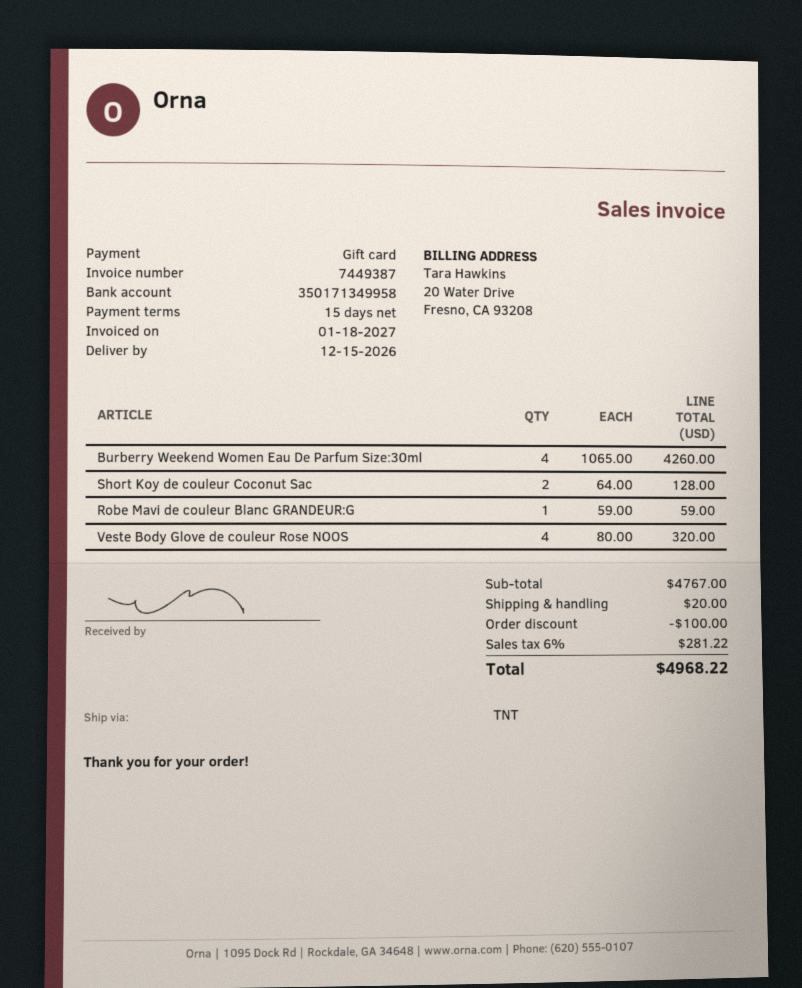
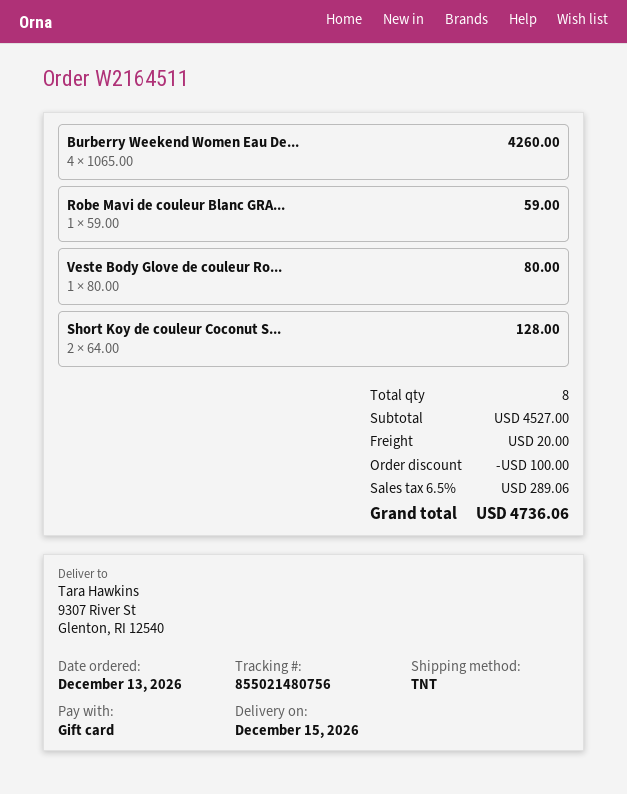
Veste Body Glove de couleur Rose NOOS: 4 x 80.00 = 320.00 -> 1 x 80.00 = 80.00
subtotal: 4767.00 -> 4527.00
tax: 6% = 281.22 -> 6.5% = 289.06
total: 4968.22 -> 4736.06

